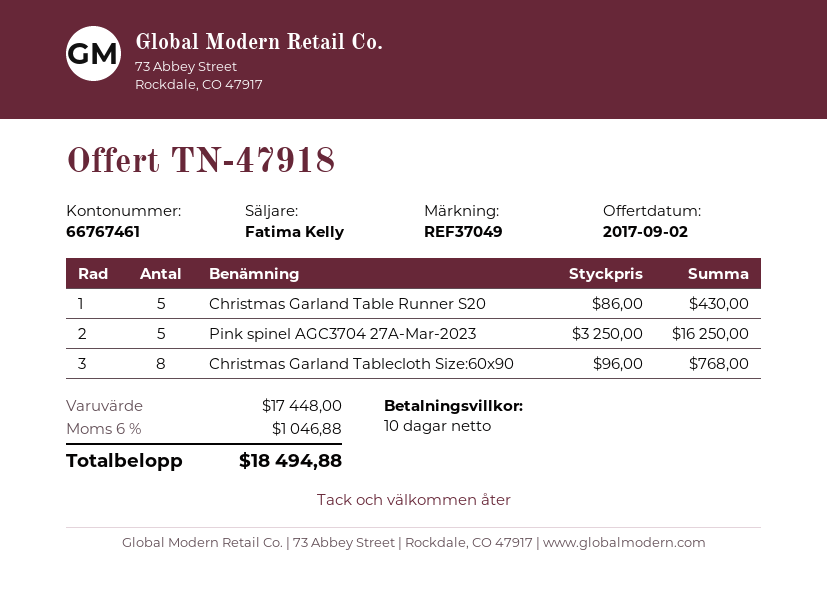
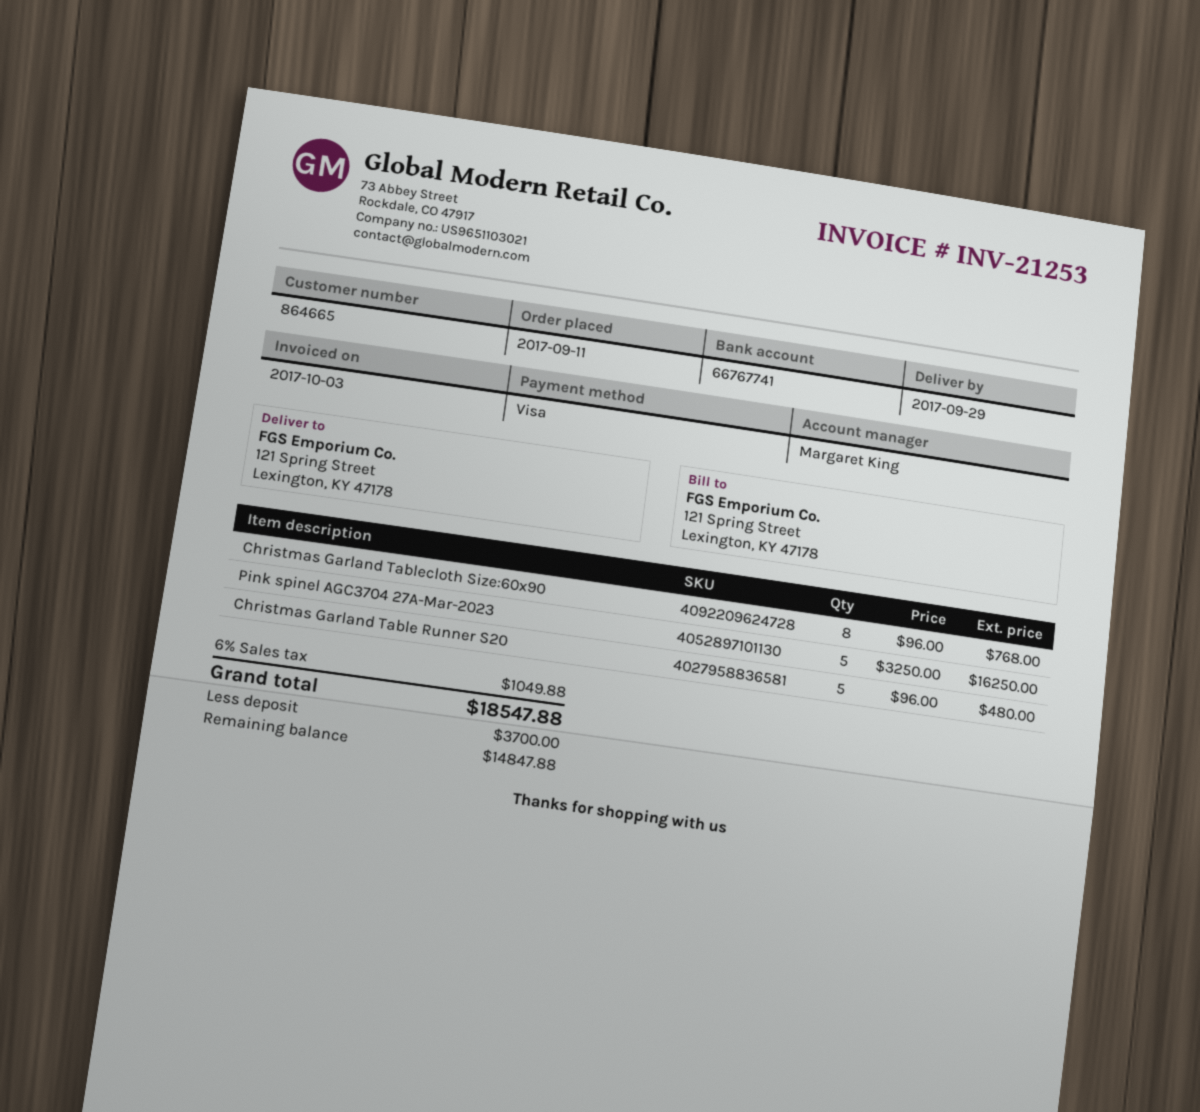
sales rep: Fatima Kelly -> Margaret King
bank account: 66767461 -> 66767741
Christmas Garland Table Runner S20: 5 x 86.00 = 430.00 -> 5 x 96.00 = 480.00
tax: 6% = 1046.88 -> 6% = 1049.88
total: 18494.88 -> 18547.88

